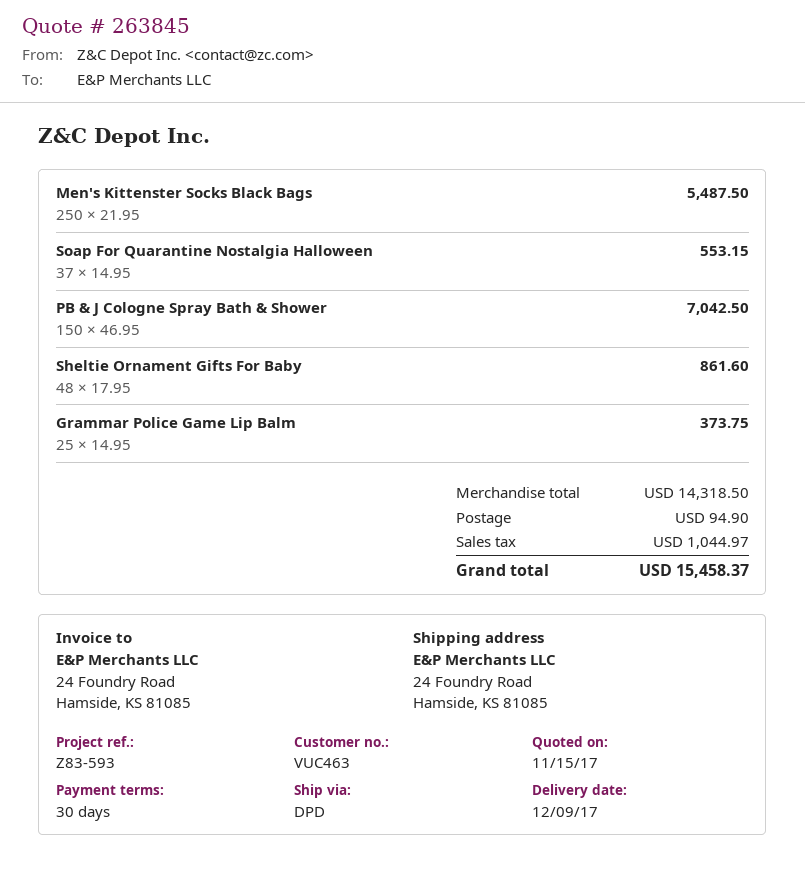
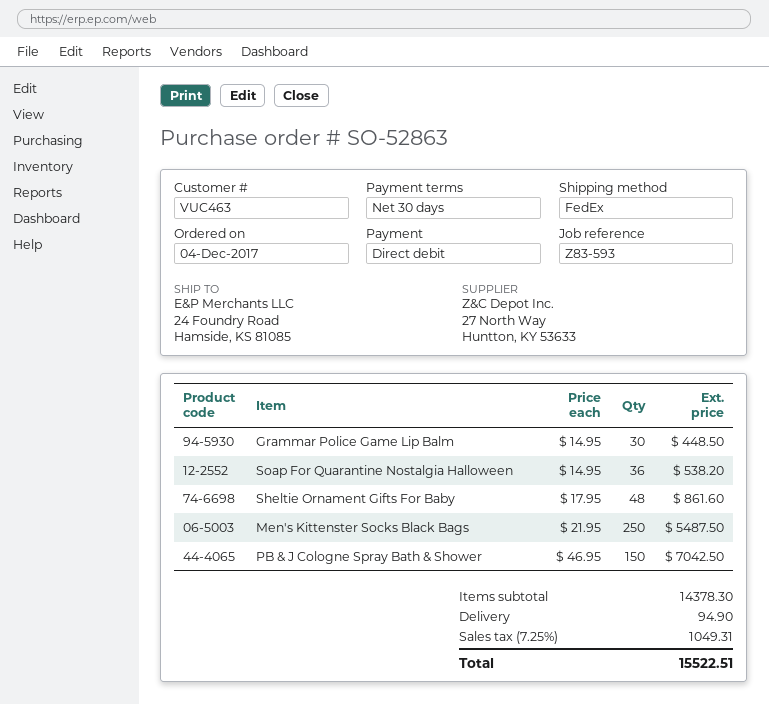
shipping method: DPD -> FedEx
Soap For Quarantine Nostalgia Halloween: 37 x 14.95 = 553.15 -> 36 x 14.95 = 538.20
Grammar Police Game Lip Balm: 25 x 14.95 = 373.75 -> 30 x 14.95 = 448.50
subtotal: 14318.50 -> 14378.30
tax: 1044.97 -> 1049.31
total: 15458.37 -> 15522.51

